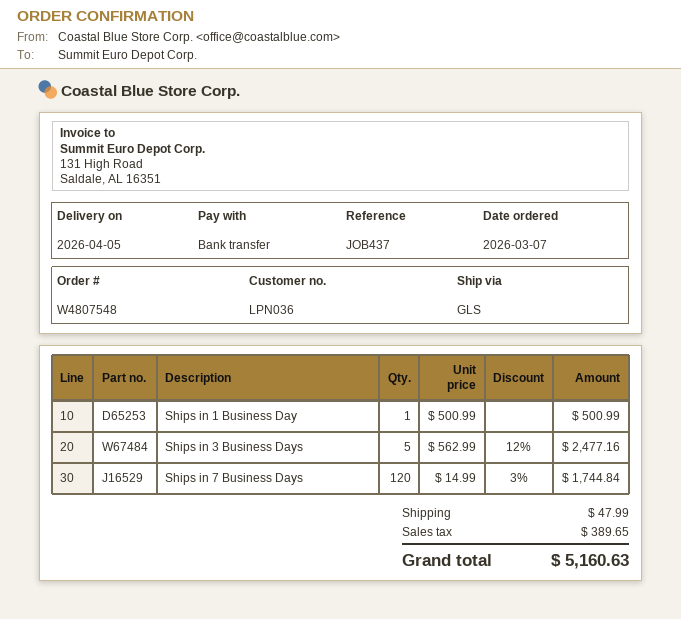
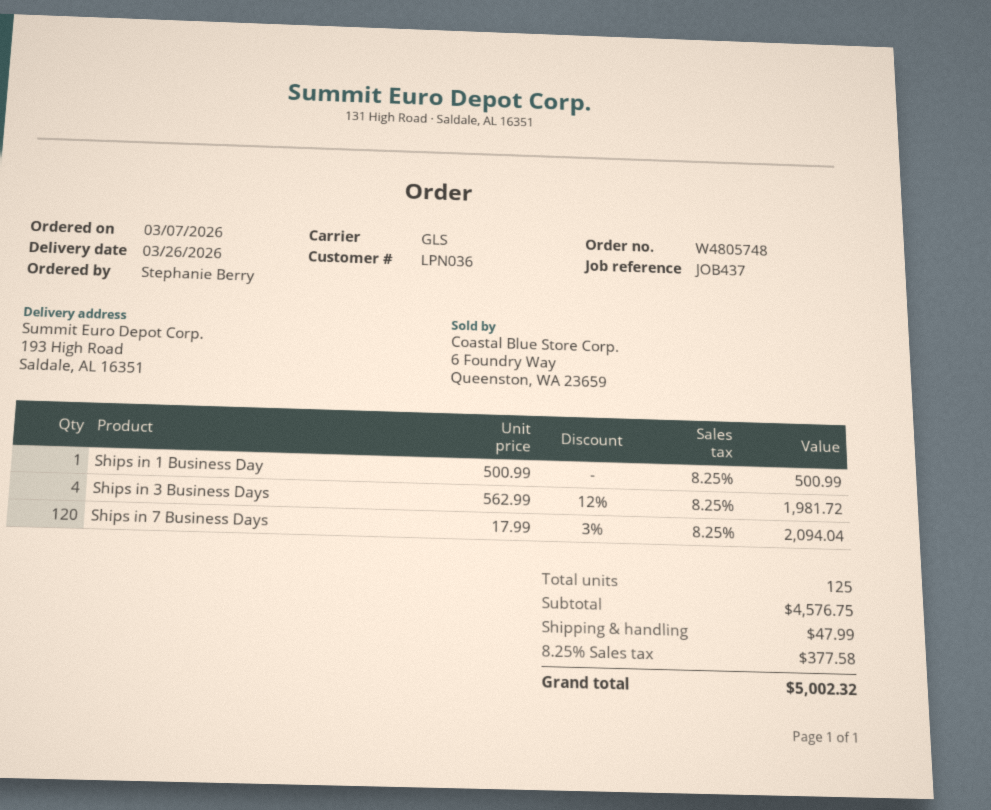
order number: W4807548 -> W4805748
delivery date: 2026-04-05 -> 2026-03-26
Ships in 3 Business Days: 5 x 562.99 - 12% = 2477.16 -> 4 x 562.99 - 12% = 1981.72
Ships in 7 Business Days: 120 x 14.99 - 3% = 1744.84 -> 120 x 17.99 - 3% = 2094.04
tax: 389.65 -> 377.58
total: 5160.63 -> 5002.32

